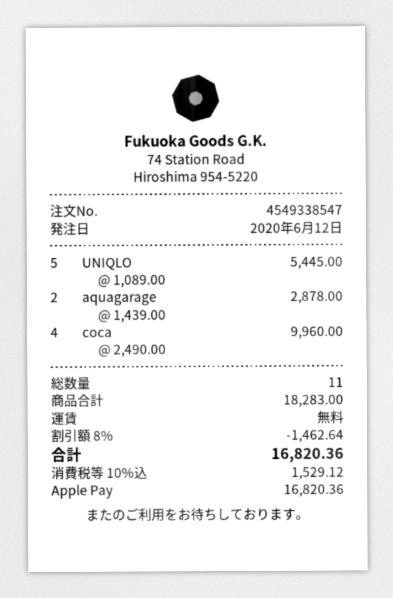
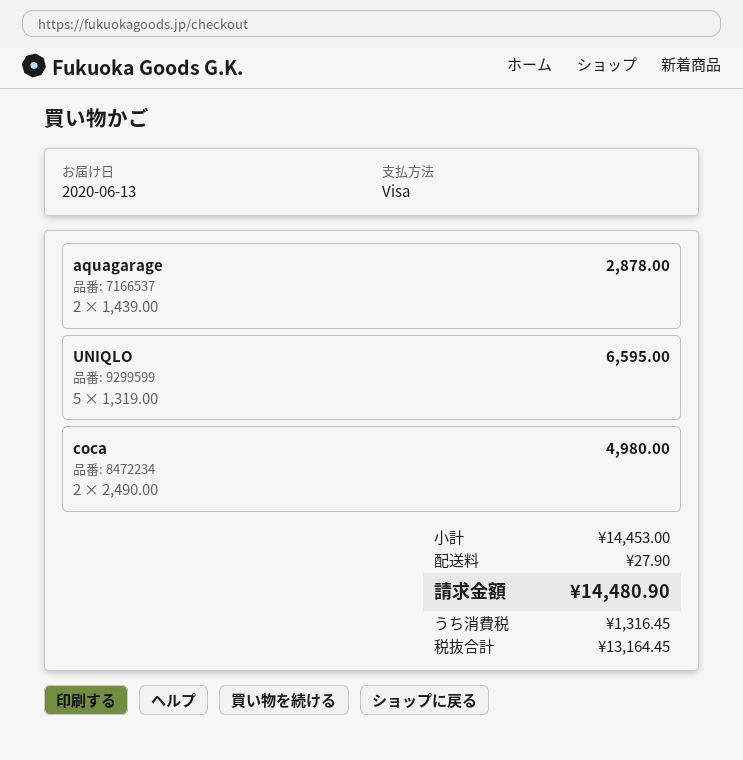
payment method: Apple Pay -> Visa
UNIQLO: 5 x 1089.00 = 5445.00 -> 5 x 1319.00 = 6595.00
coca: 4 x 2490.00 = 9960.00 -> 2 x 2490.00 = 4980.00
subtotal: 18283.00 -> 14453.00
discount: 8% = 1462.64 -> none
shipping: 0.00 -> 27.90
tax: 1529.12 -> 1316.45
total: 16820.36 -> 14480.90

